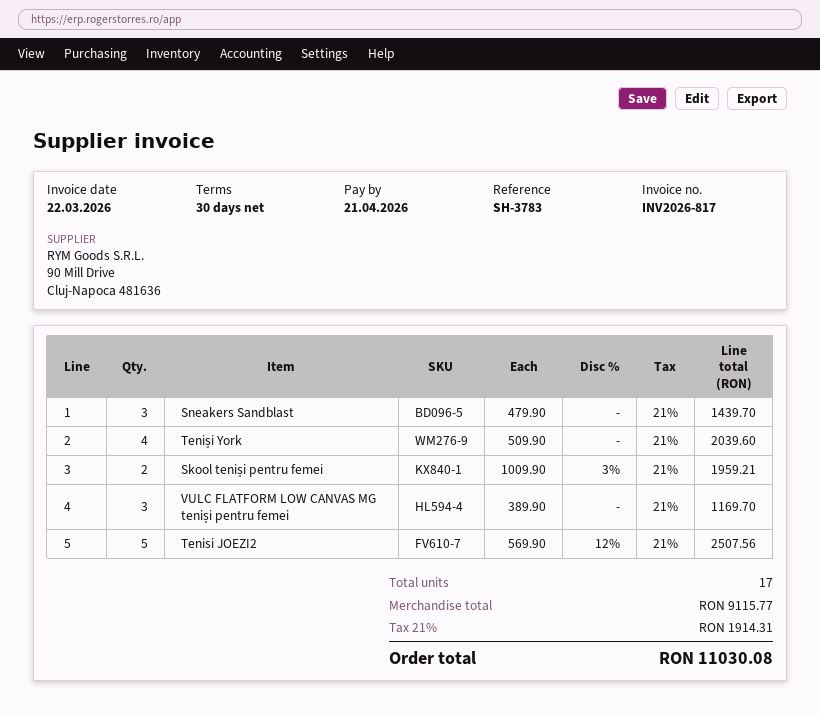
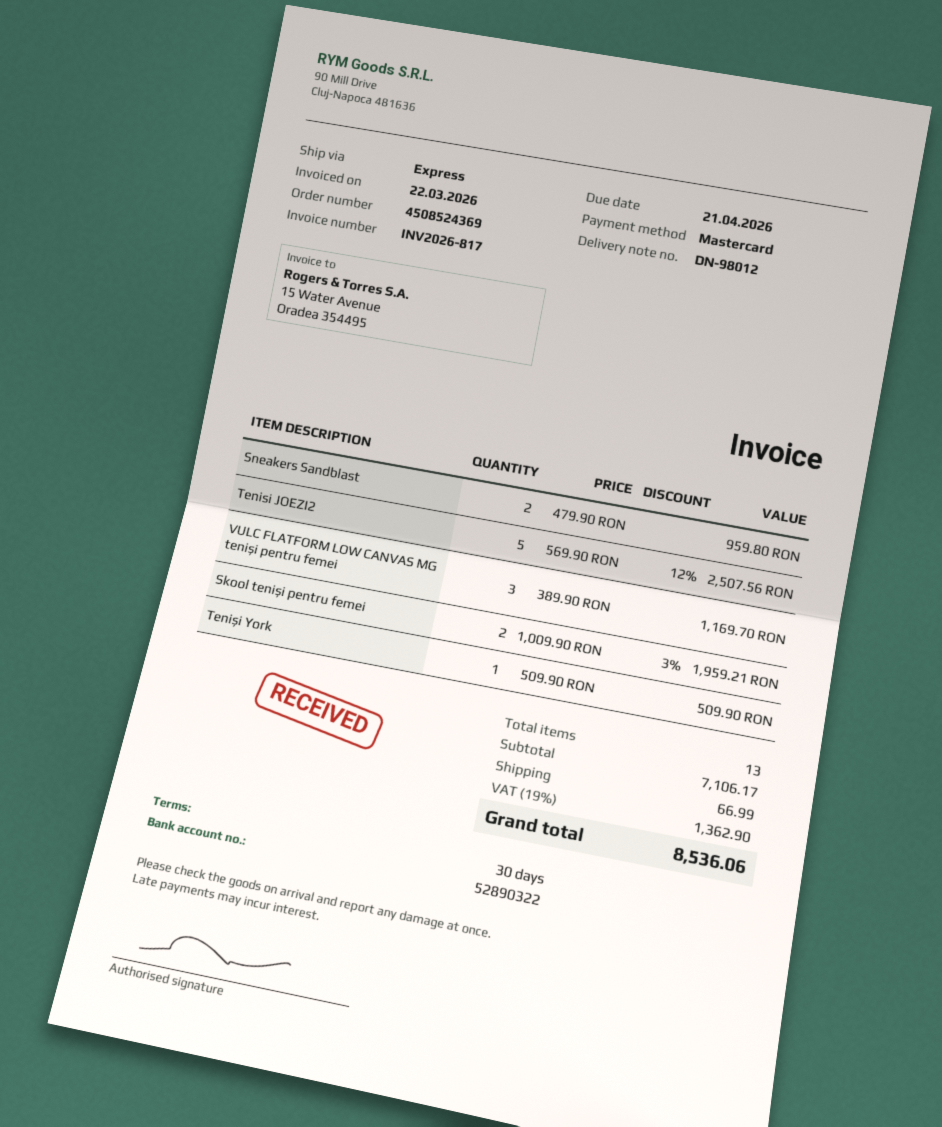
Sneakers Sandblast: 3 x 479.90 = 1439.70 -> 2 x 479.90 = 959.80
Teniși York: 4 x 509.90 = 2039.60 -> 1 x 509.90 = 509.90
total quantity: 17 -> 13
subtotal: 9115.77 -> 7106.17
shipping: none -> 66.99
tax: 21% = 1914.31 -> 19% = 1362.90
total: 11030.08 -> 8536.06

